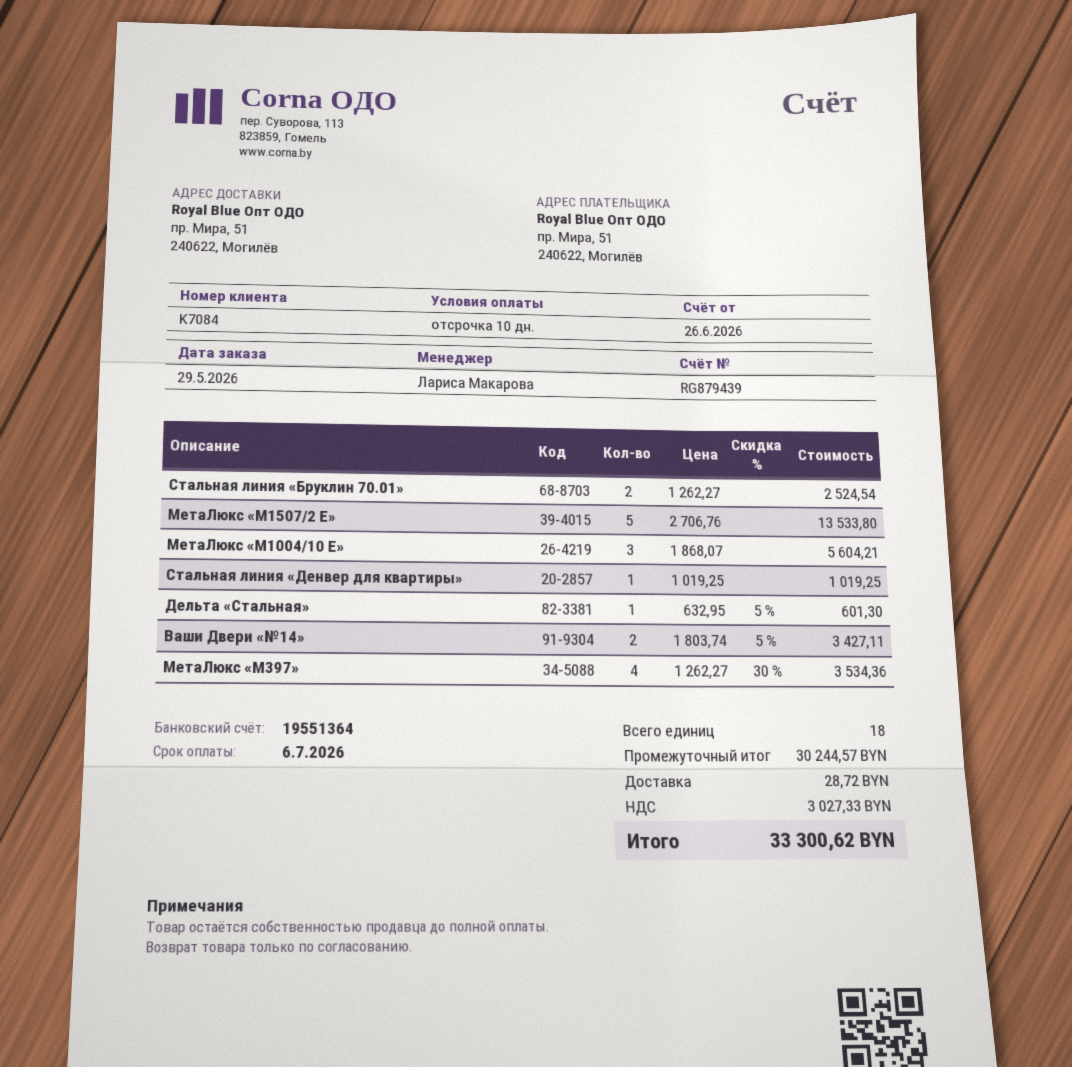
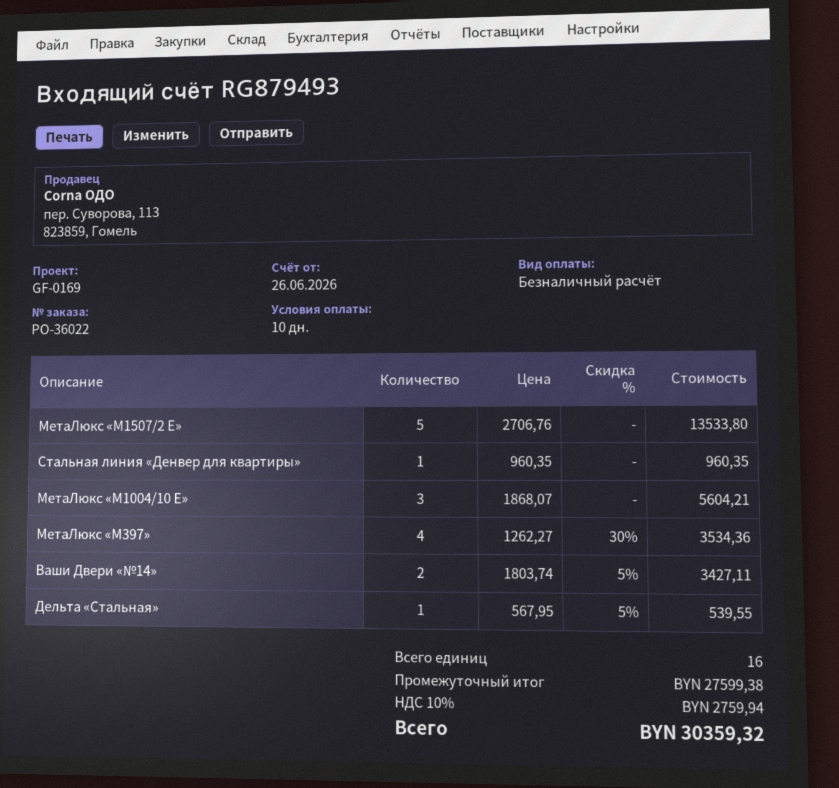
invoice number: RG879439 -> RG879493
Стальная линия «Бруклин 70.01»: 2 x 1262.27 = 2524.54 -> none
Стальная линия «Денвер для квартиры»: 1 x 1019.25 = 1019.25 -> 1 x 960.35 = 960.35
Дельта «Стальная»: 1 x 632.95 - 5% = 601.30 -> 1 x 567.95 - 5% = 539.55
total quantity: 18 -> 16
subtotal: 30244.57 -> 27599.38
shipping: 28.72 -> none
tax: 3027.33 -> 2759.94
total: 33300.62 -> 30359.32

